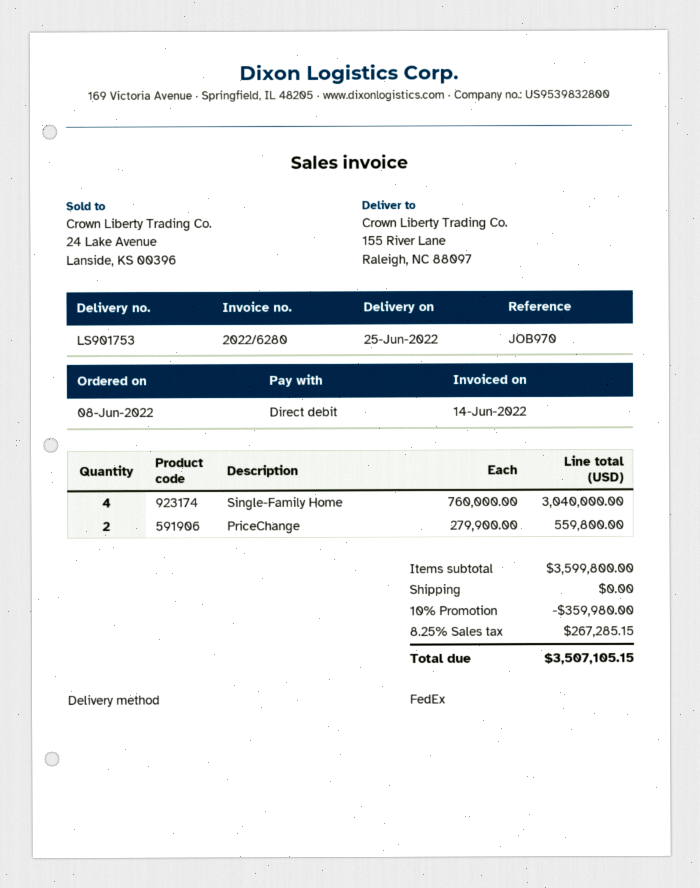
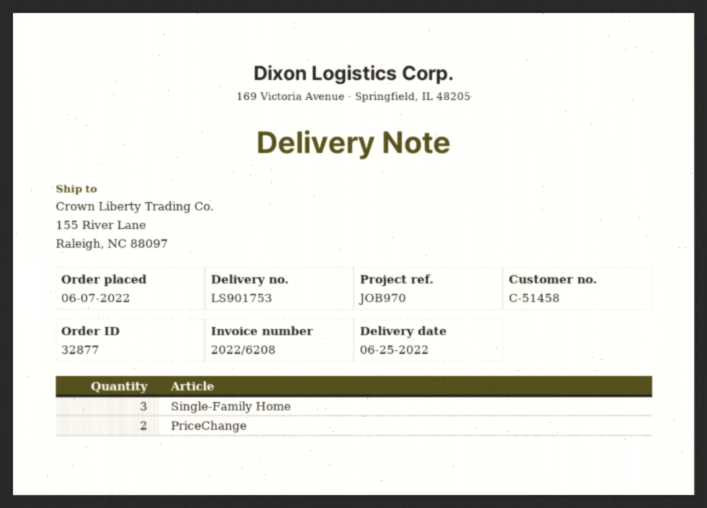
order date: 2022-06-08 -> 2022-06-07
invoice number: 2022/6280 -> 2022/6208
Single-Family Home: 4 -> 3

